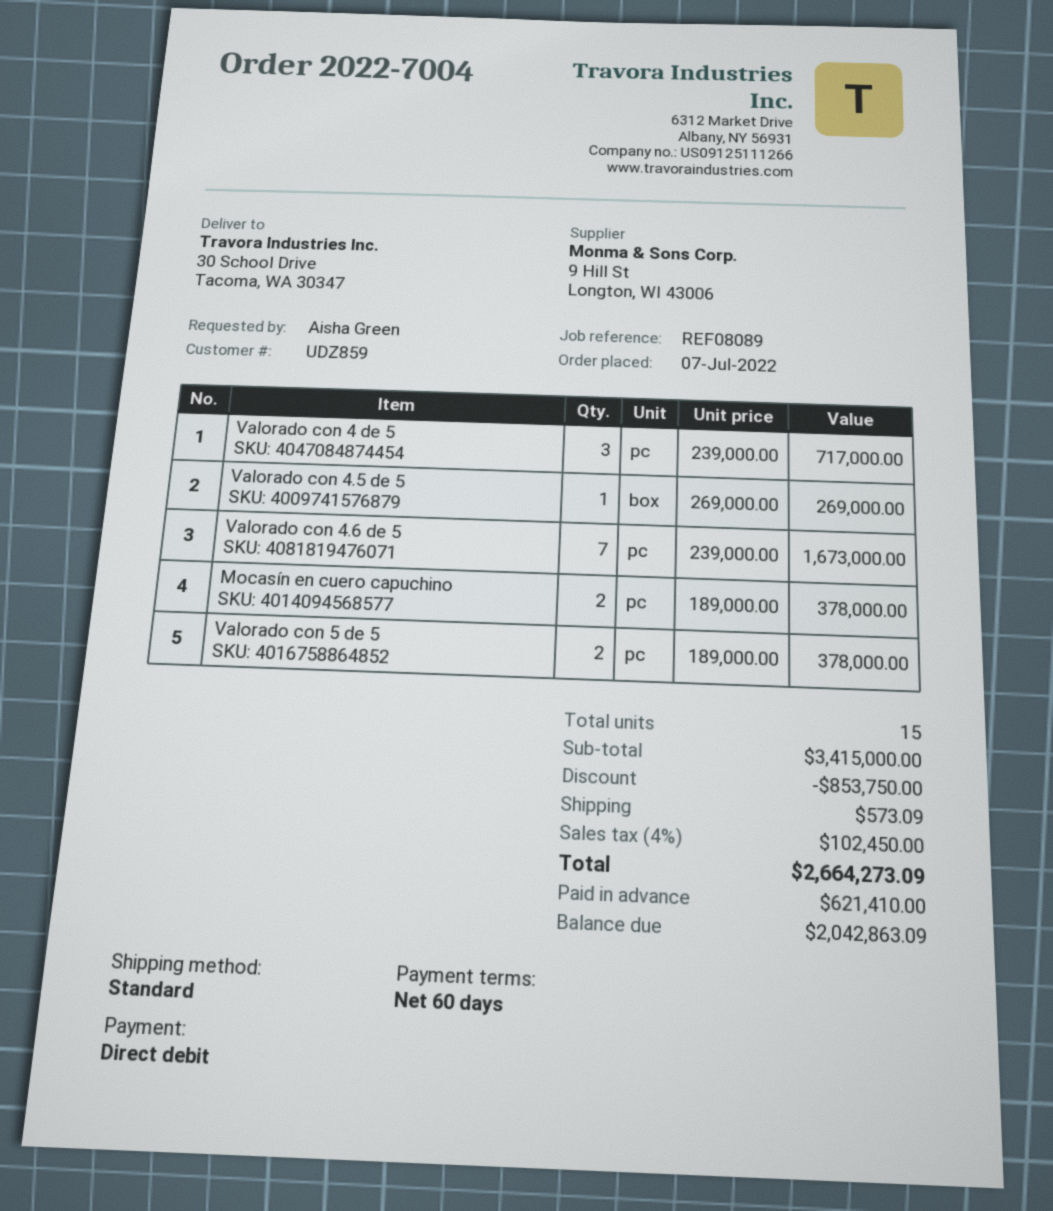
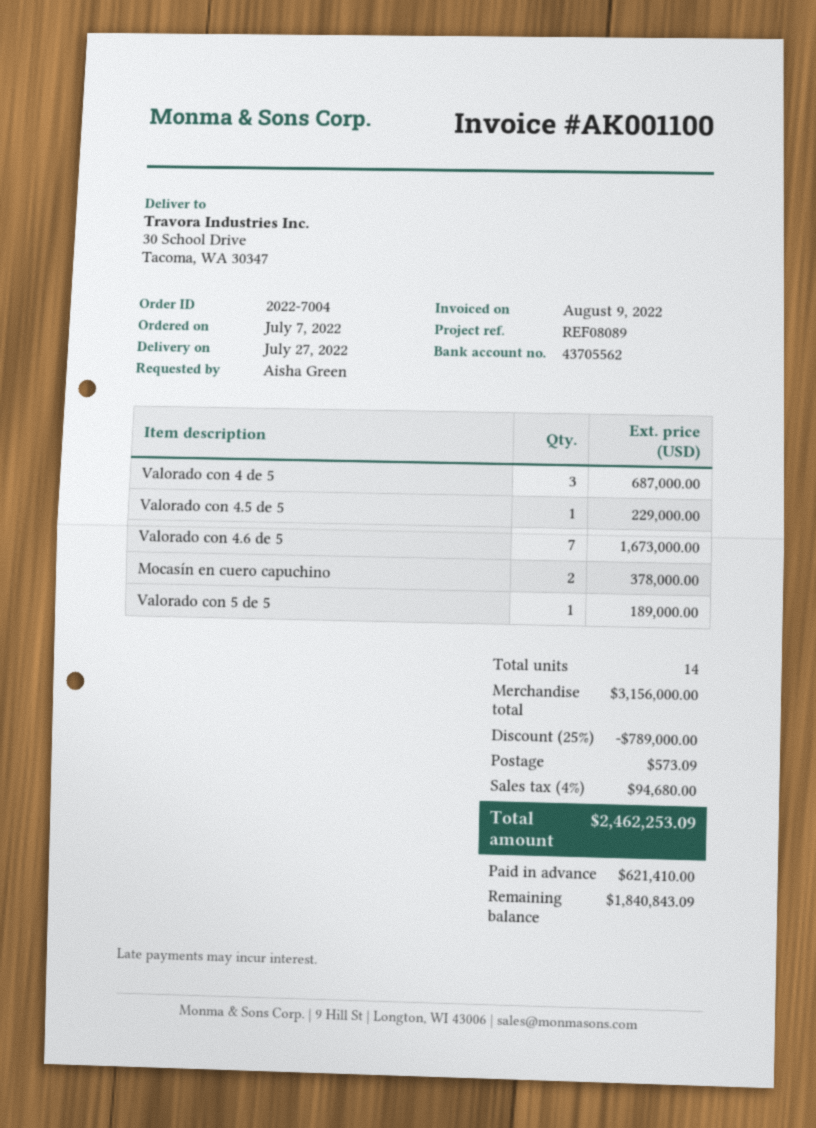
Valorado con 4 de 5: 3 for 717000.00 -> 3 for 687000.00
Valorado con 4.5 de 5: 1 for 269000.00 -> 1 for 229000.00
Valorado con 5 de 5: 2 for 378000.00 -> 1 for 189000.00
total quantity: 15 -> 14
subtotal: 3415000.00 -> 3156000.00
discount: 853750.00 -> 789000.00
tax: 4% = 102450.00 -> 4% = 94680.00
total: 2664273.09 -> 2462253.09
balance: 2042863.09 -> 1840843.09

